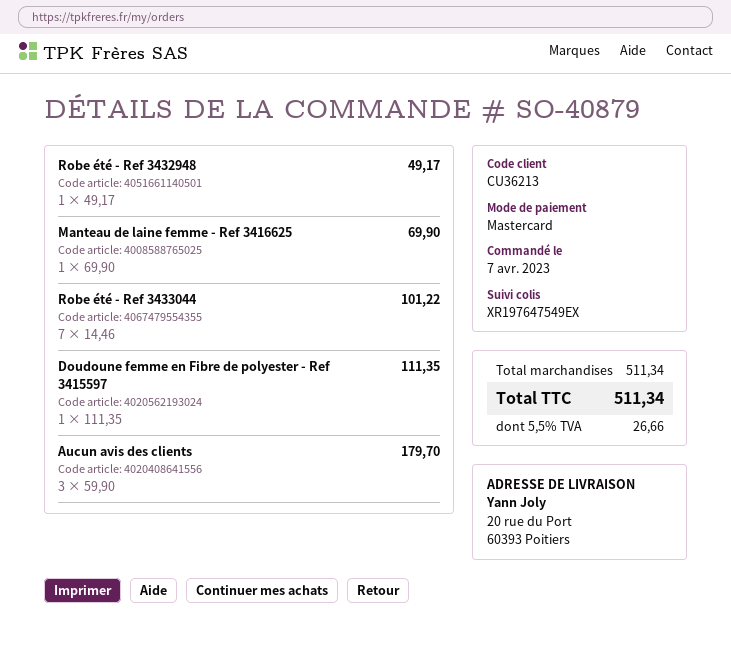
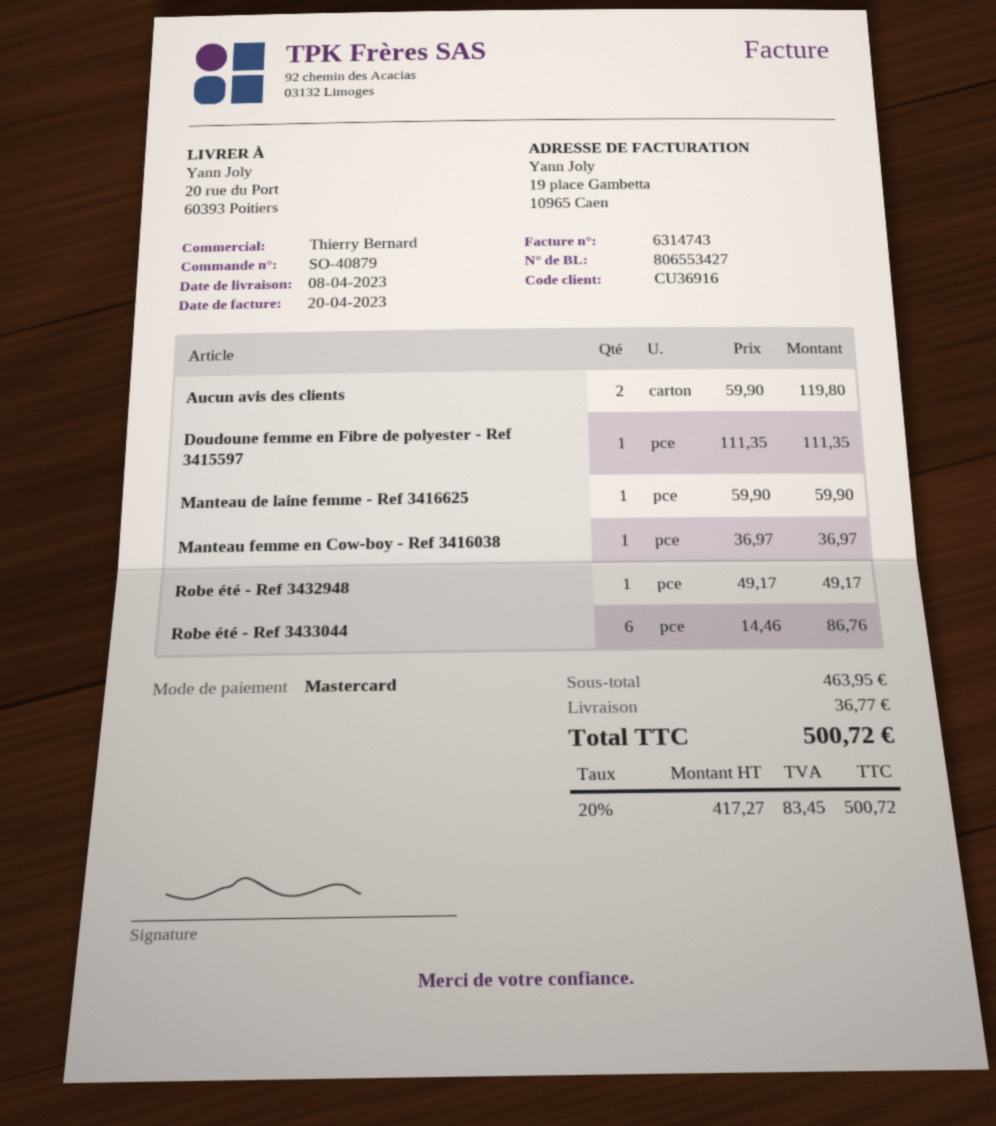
customer number: CU36213 -> CU36916
Manteau de laine femme - Ref 3416625: 1 x 69.90 = 69.90 -> 1 x 59.90 = 59.90
Robe été - Ref 3433044: 7 x 14.46 = 101.22 -> 6 x 14.46 = 86.76
Aucun avis des clients: 3 x 59.90 = 179.70 -> 2 x 59.90 = 119.80
Manteau femme en Cow-boy - Ref 3416038: none -> 1 x 36.97 = 36.97
subtotal: 511.34 -> 463.95
shipping: none -> 36.77
tax: 5.5% = 26.66 -> 20% = 83.45
total: 511.34 -> 500.72

